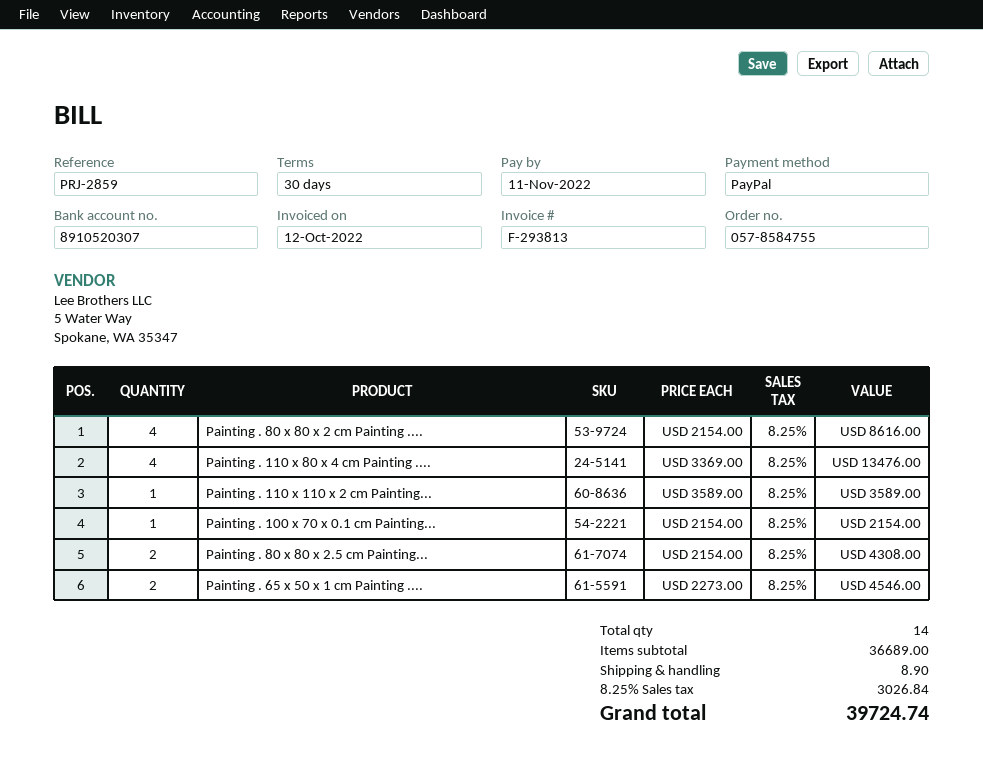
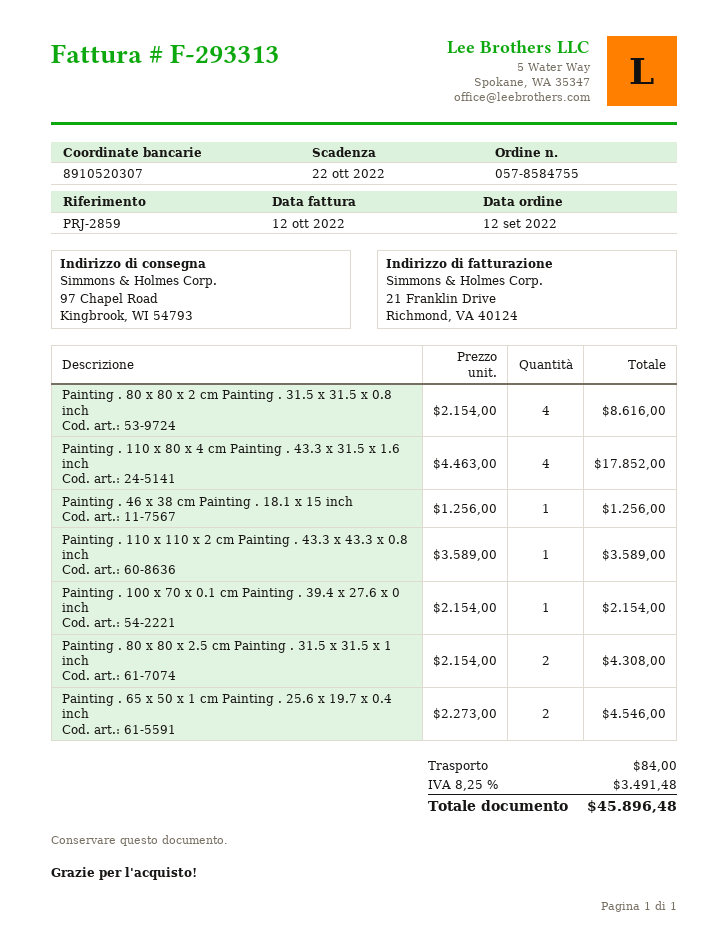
invoice number: F-293813 -> F-293313
due date: 2022-11-11 -> 2022-10-22
Painting . 110 x 80 x 4 cm Painting ....: 4 x 3369.00 = 13476.00 -> 4 x 4463.00 = 17852.00
Painting . 46 x 38 cm Painting . 18.1 x 15 inch: none -> 1 x 1256.00 = 1256.00
shipping: 8.90 -> 84.00
tax: 8.25% = 3026.84 -> 8.25% = 3491.48
total: 39724.74 -> 45896.48

